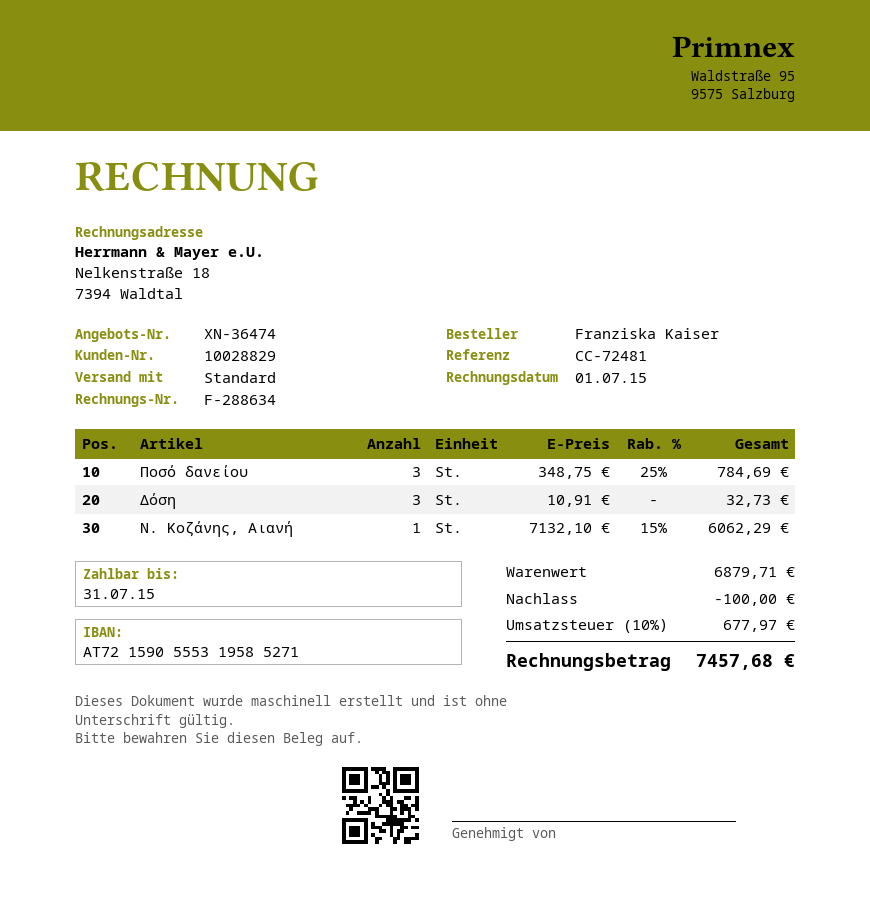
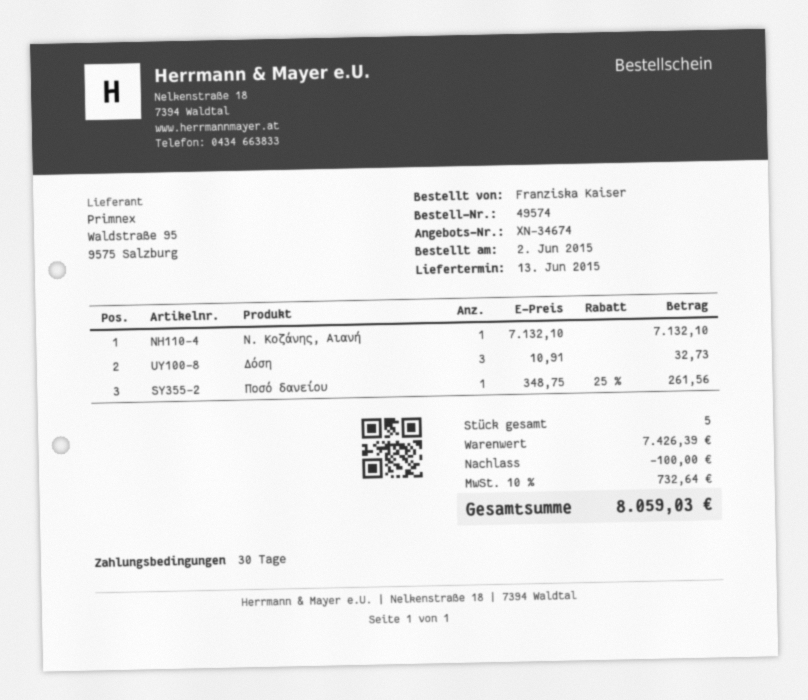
quote number: XN-36474 -> XN-34674
Ποσό δανείου: 3 x 348.75 - 25% = 784.69 -> 1 x 348.75 - 25% = 261.56
Ν. Κοζάνης, Αιανή: 1 x 7132.10 - 15% = 6062.29 -> 1 x 7132.10 = 7132.10
subtotal: 6879.71 -> 7426.39
tax: 10% = 677.97 -> 10% = 732.64
total: 7457.68 -> 8059.03

